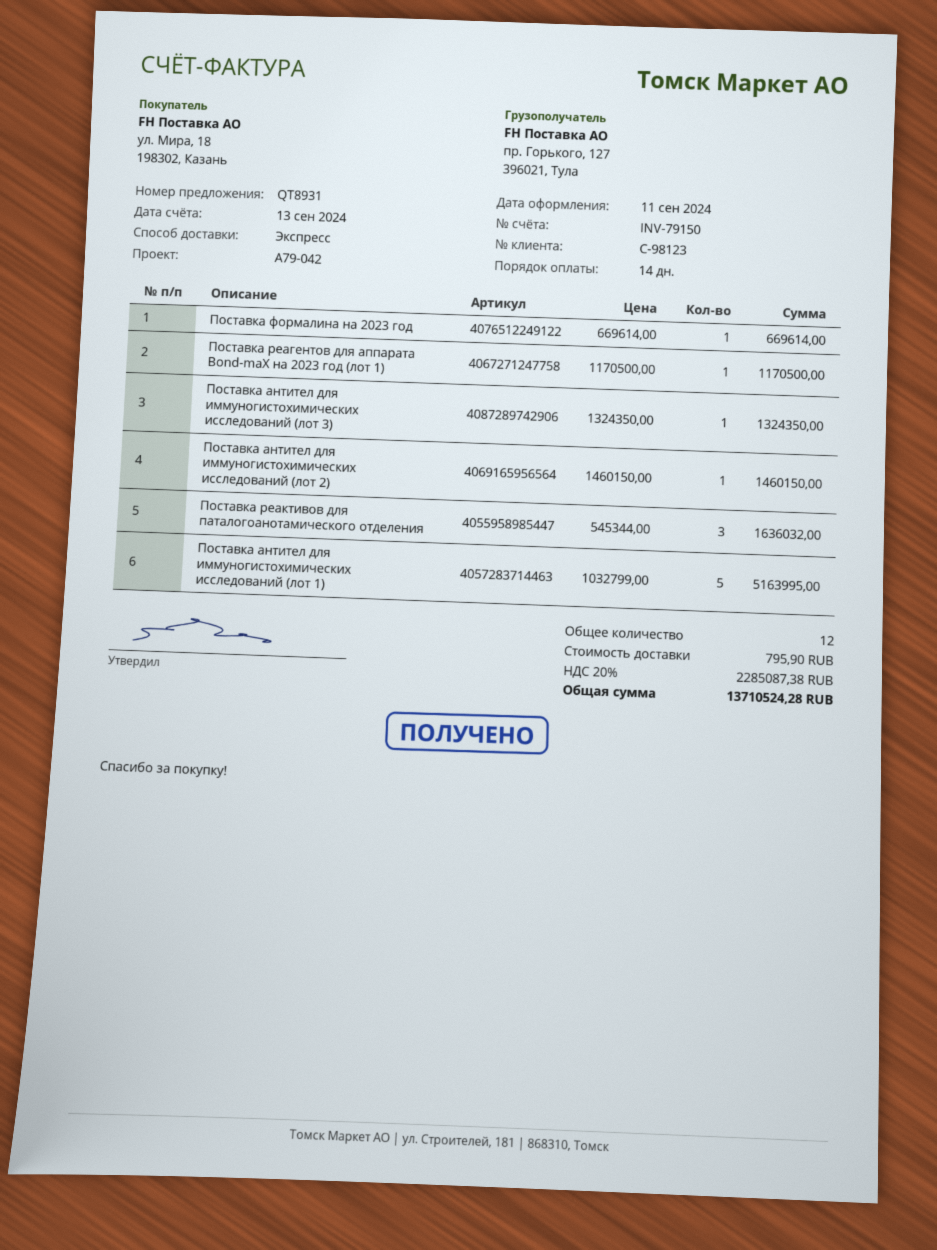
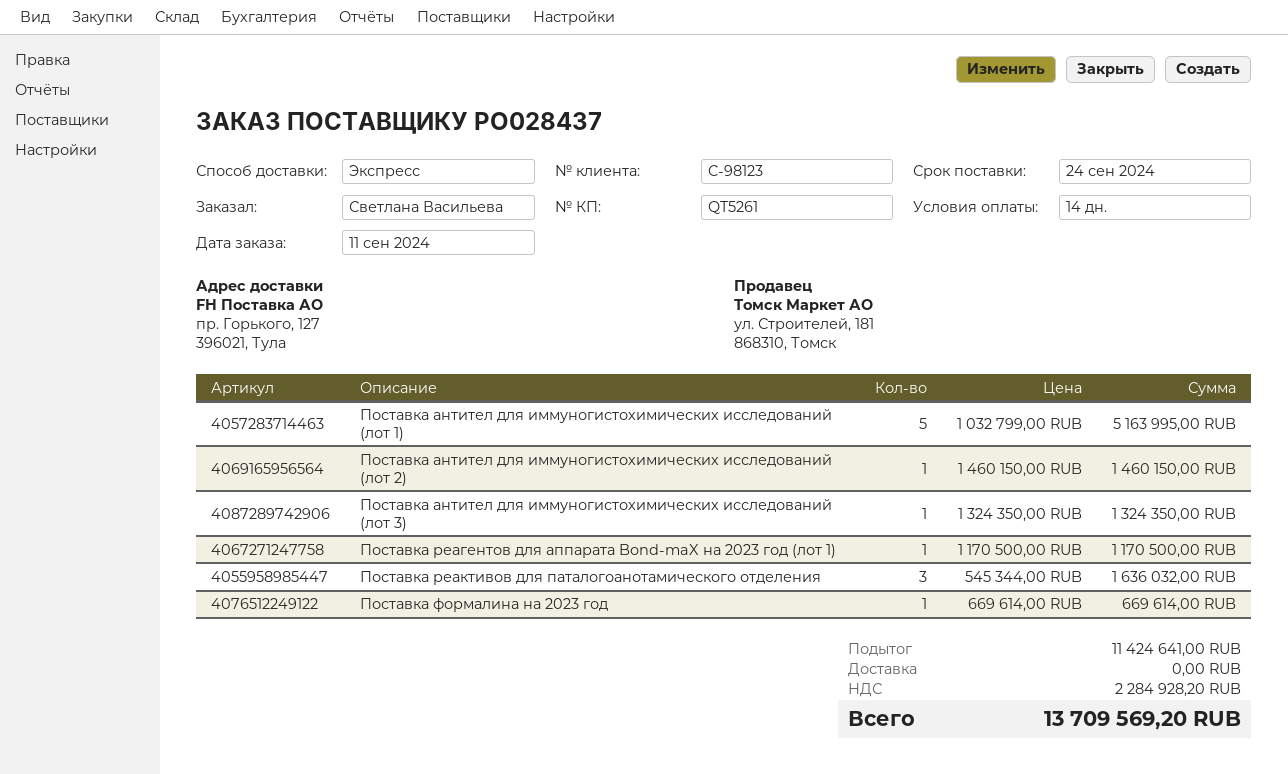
quote number: QT8931 -> QT5261
shipping: 795.90 -> 0.00
tax: 2285087.38 -> 2284928.20
total: 13710524.28 -> 13709569.20

